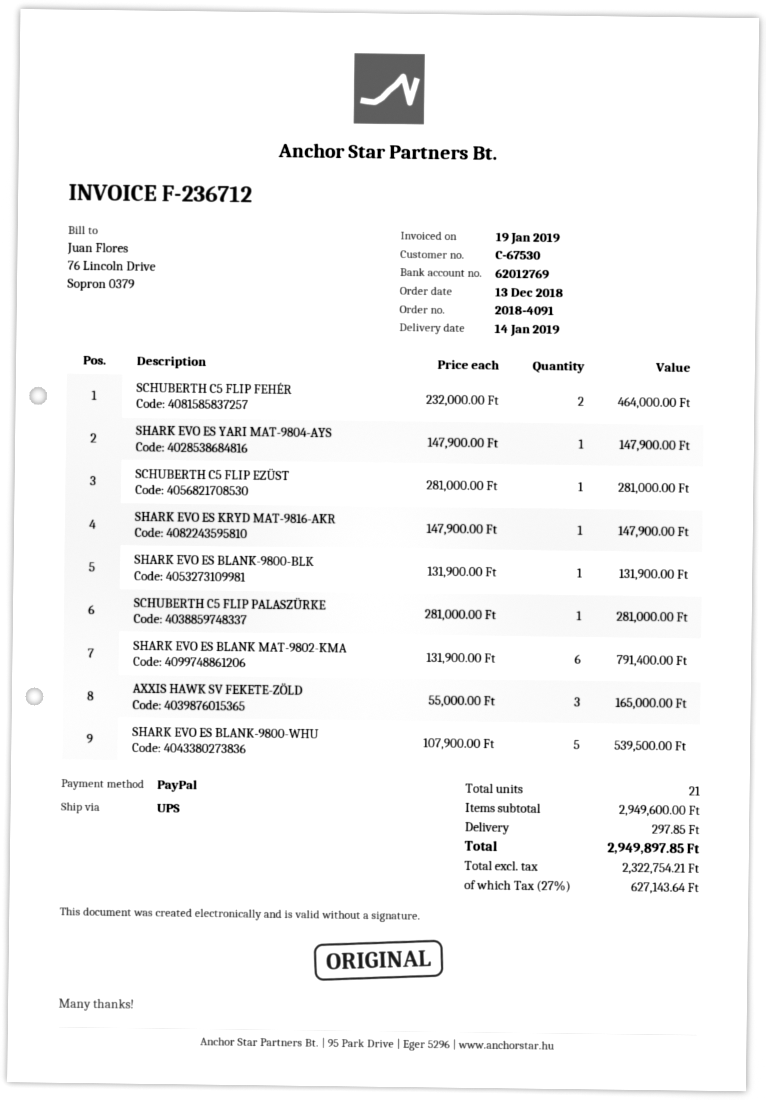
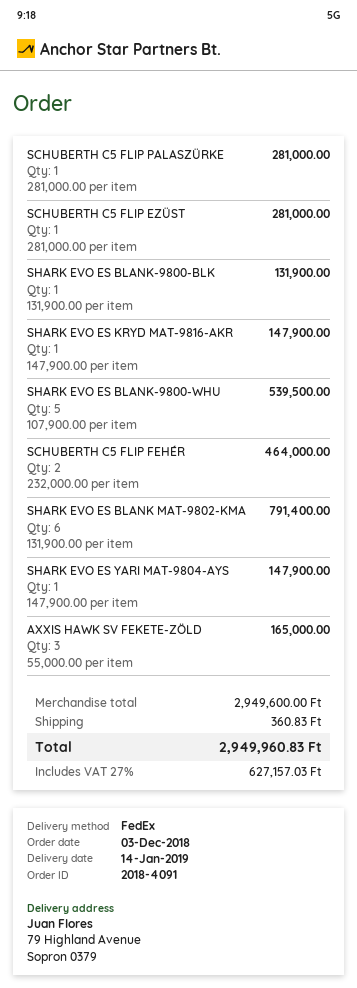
order date: 2018-12-13 -> 2018-12-03
shipping method: UPS -> FedEx
shipping: 297.85 -> 360.83
tax: 27% = 627143.64 -> 27% = 627157.03
total: 2949897.85 -> 2949960.83

